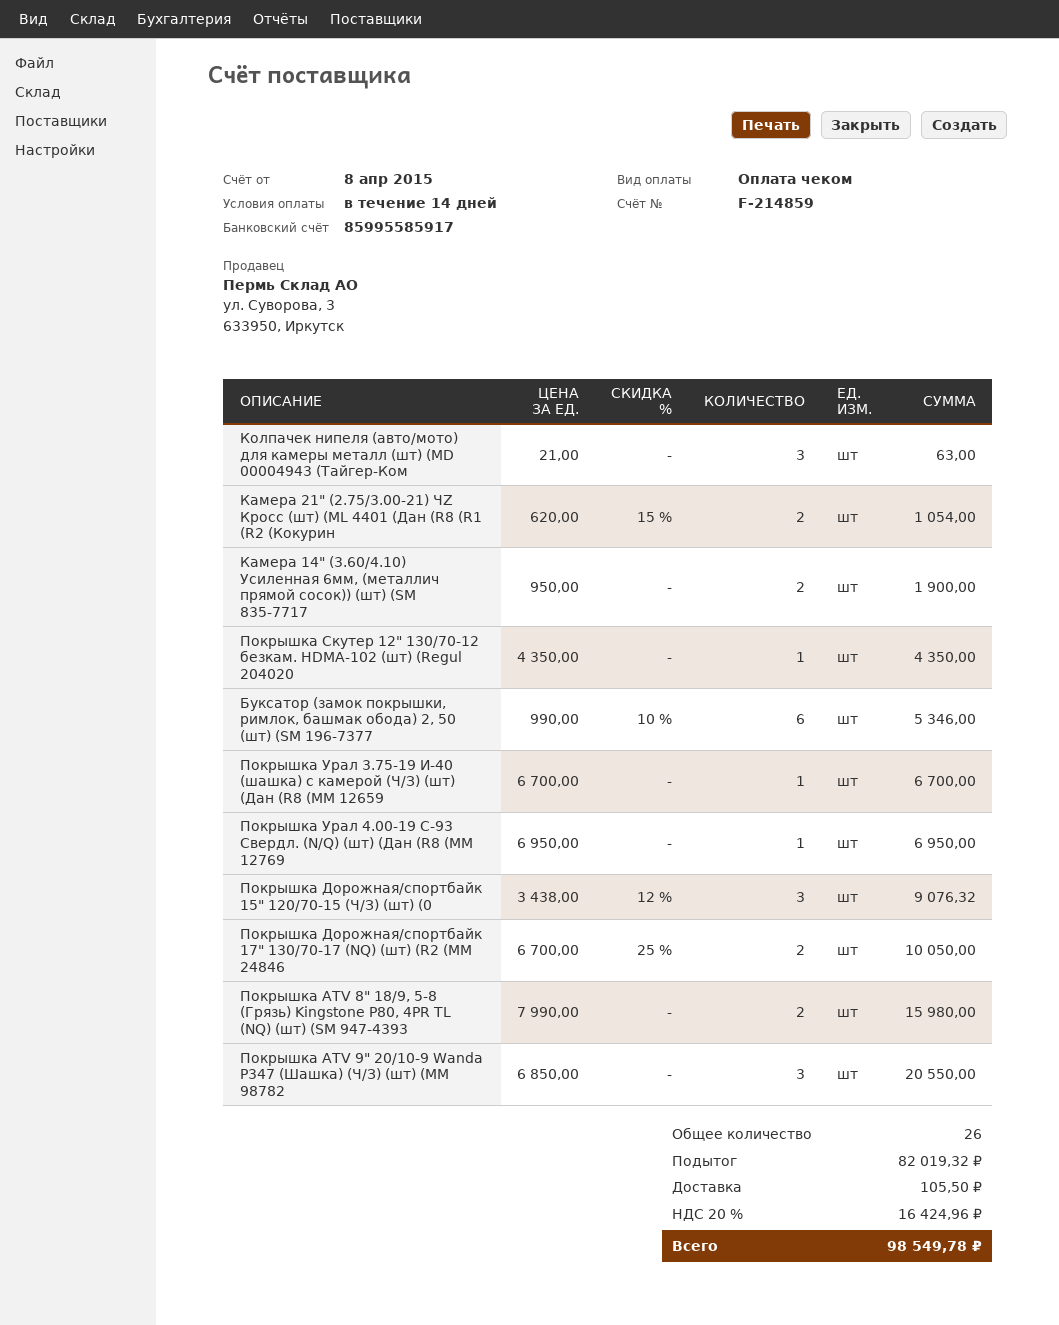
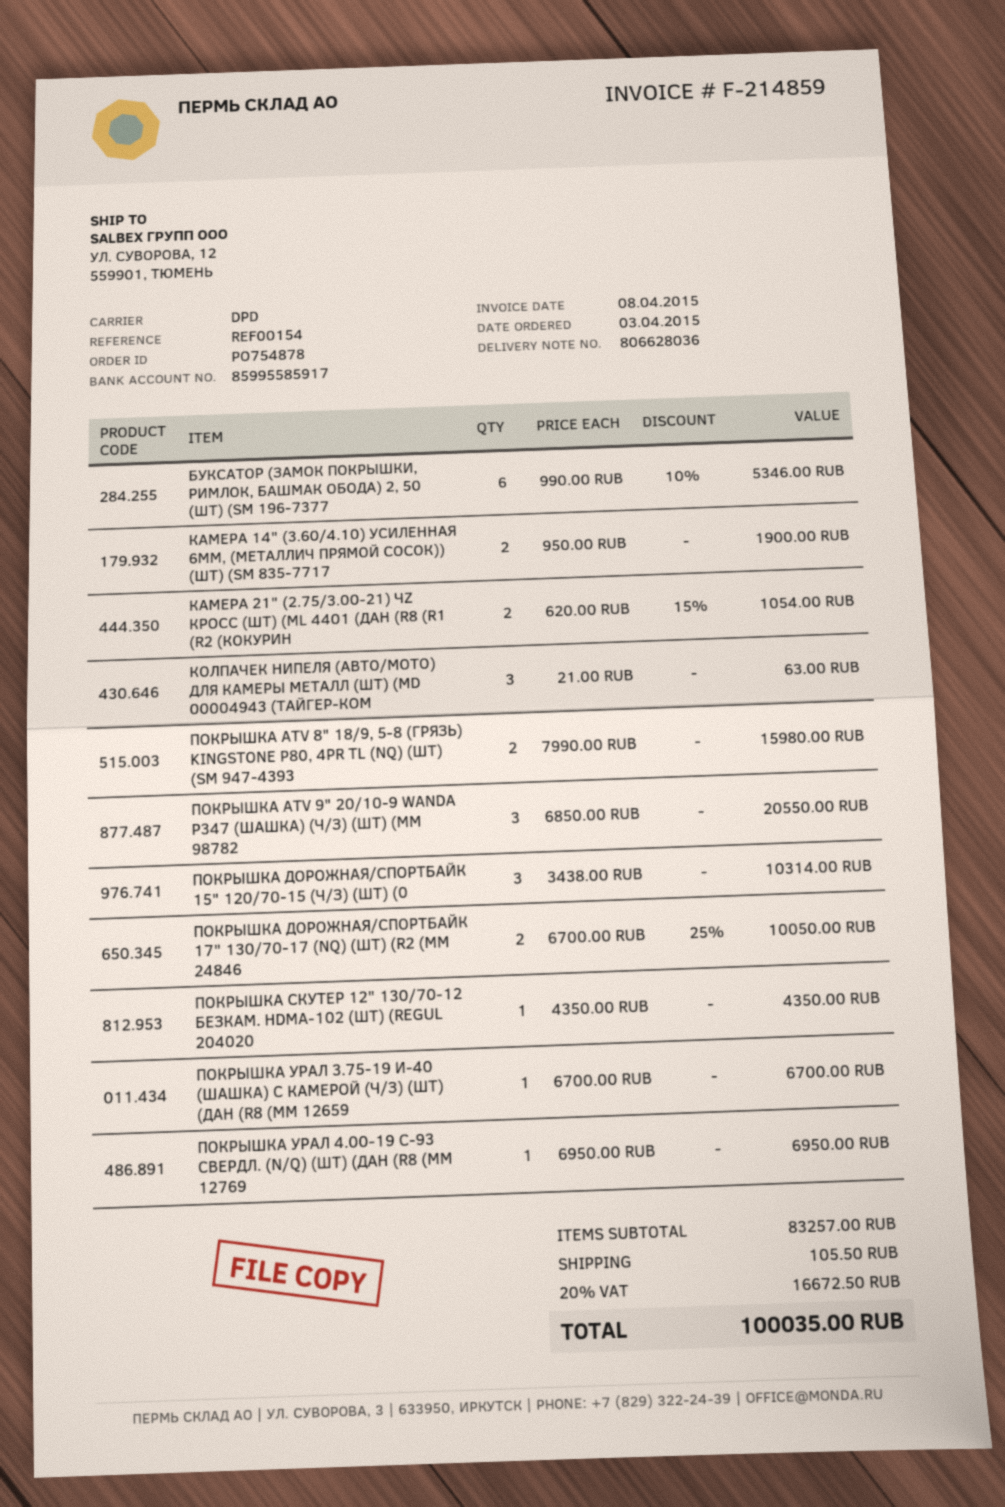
Покрышка Дорожная/спортбайк 15" 120/70-15 (Ч/З) (шт) (0: 3 x 3438.00 - 12% = 9076.32 -> 3 x 3438.00 = 10314.00
subtotal: 82019.32 -> 83257.00
tax: 20% = 16424.96 -> 20% = 16672.50
total: 98549.78 -> 100035.00

